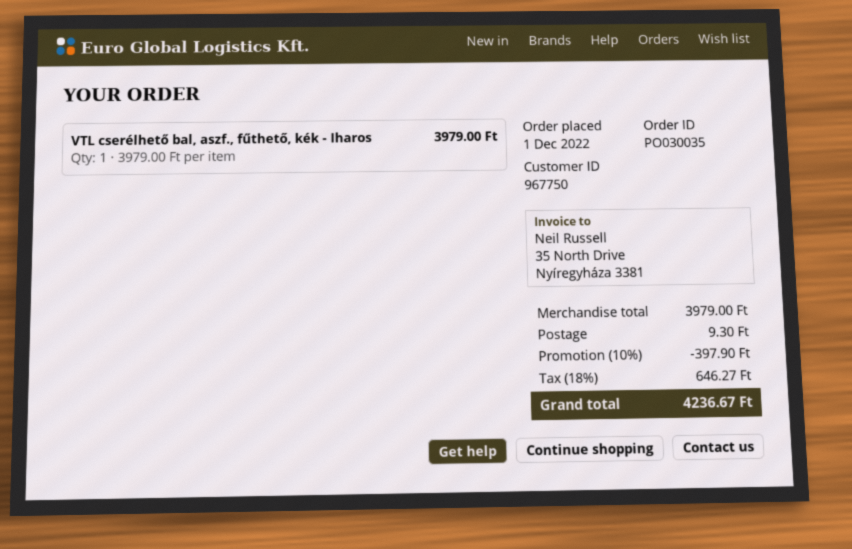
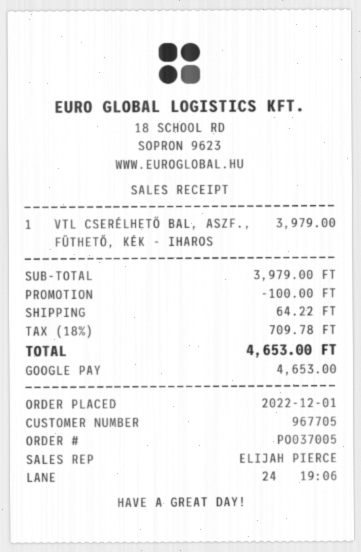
order number: PO030035 -> PO037005
customer number: 967750 -> 967705
discount: 397.90 -> 100.00
shipping: 9.30 -> 64.22
tax: 18% = 646.27 -> 18% = 709.78
total: 4236.67 -> 4653.00

